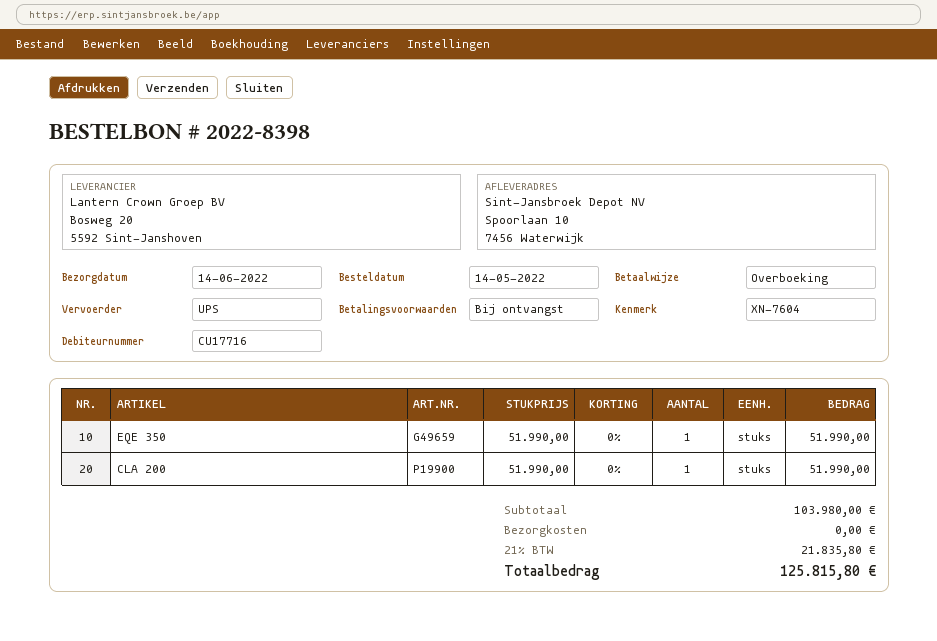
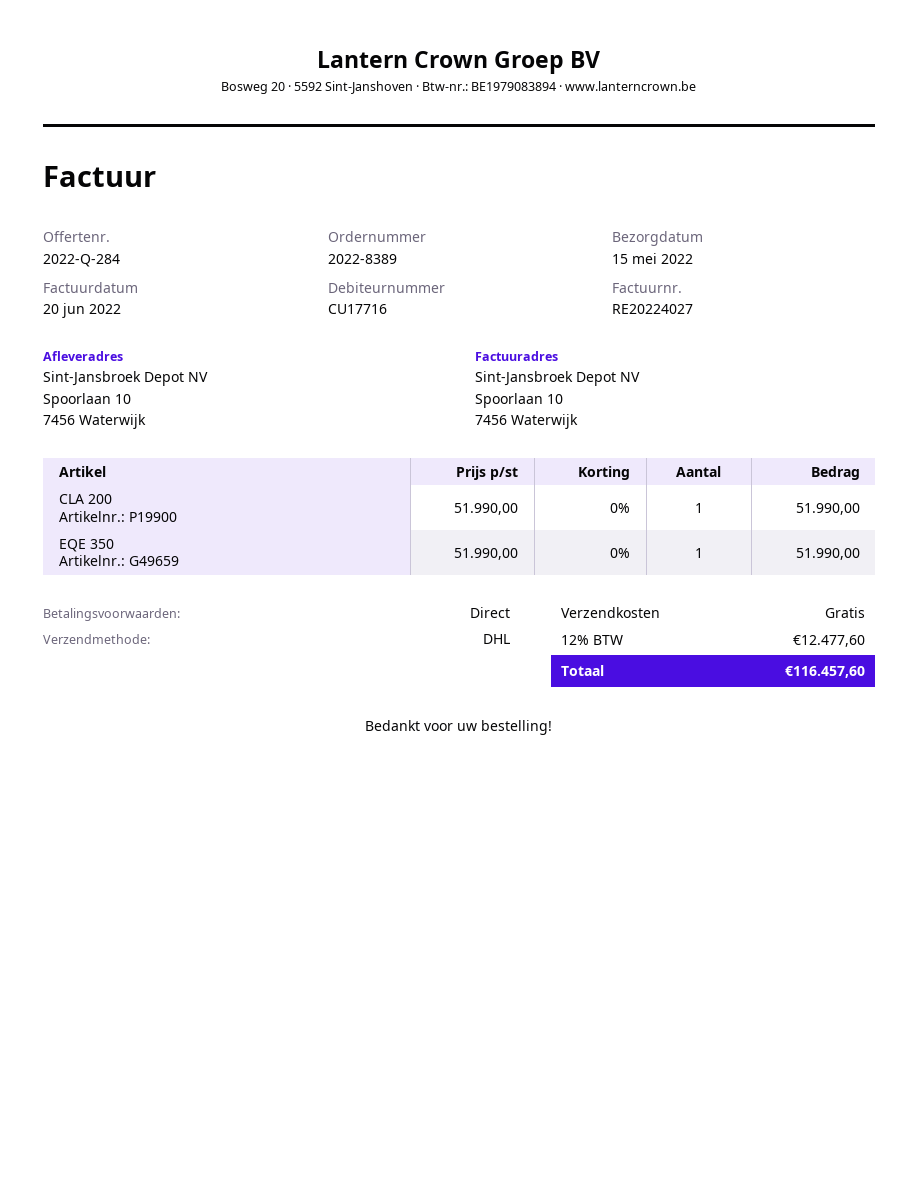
order number: 2022-8398 -> 2022-8389
delivery date: 2022-06-14 -> 2022-05-15
shipping method: UPS -> DHL
tax: 21% = 21835.80 -> 12% = 12477.60
total: 125815.80 -> 116457.60

